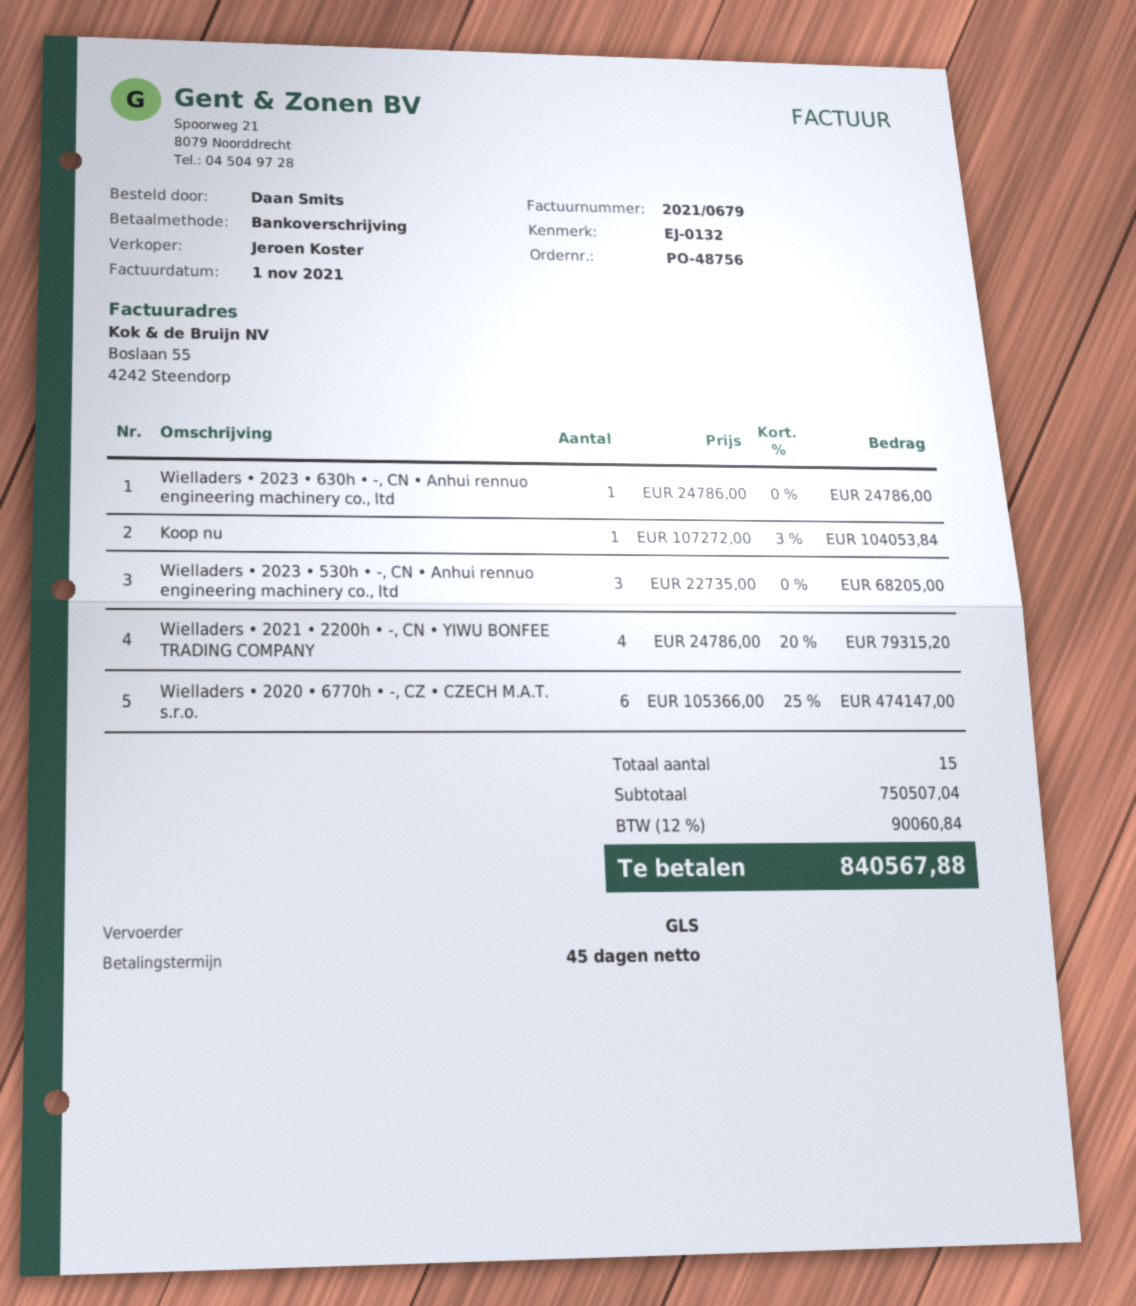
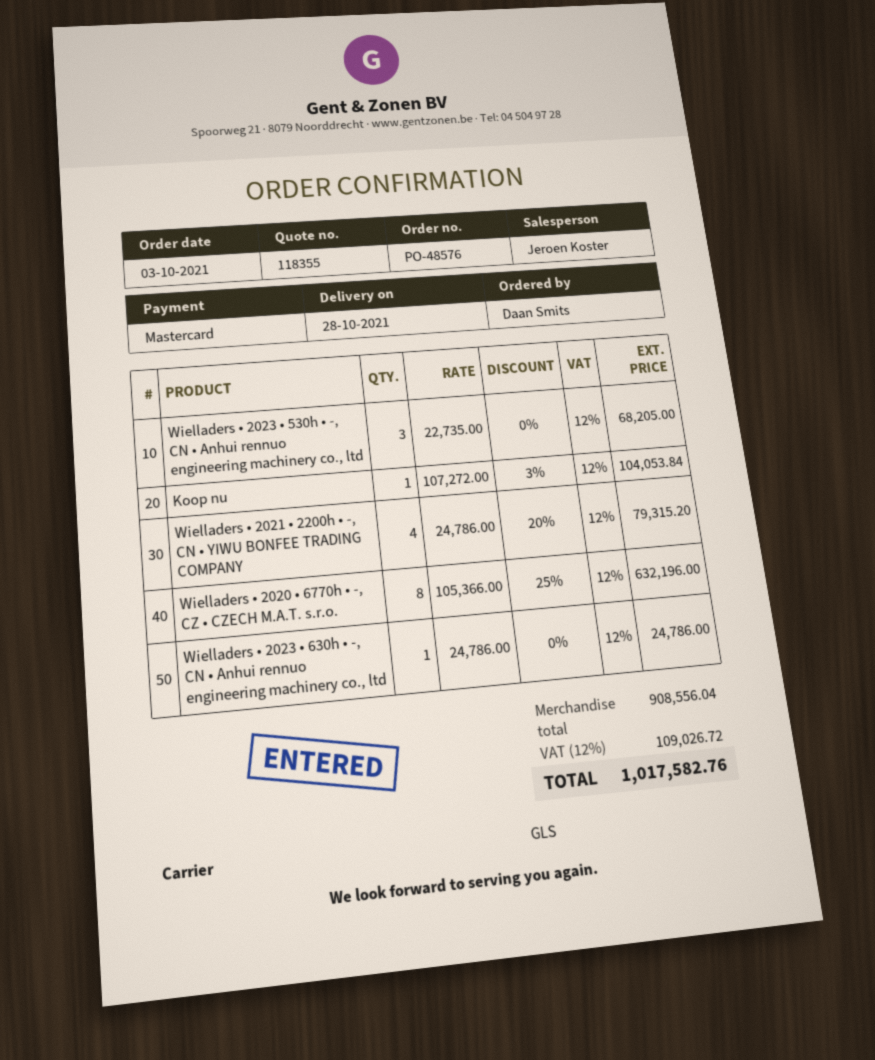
order number: PO-48756 -> PO-48576
payment method: bank transfer -> Mastercard
Wielladers • 2020 • 6770h • -, CZ • CZECH M.A.T. s.r.o.: 6 x 105366.00 - 25% = 474147.00 -> 8 x 105366.00 - 25% = 632196.00
subtotal: 750507.04 -> 908556.04
tax: 12% = 90060.84 -> 12% = 109026.72
total: 840567.88 -> 1017582.76

